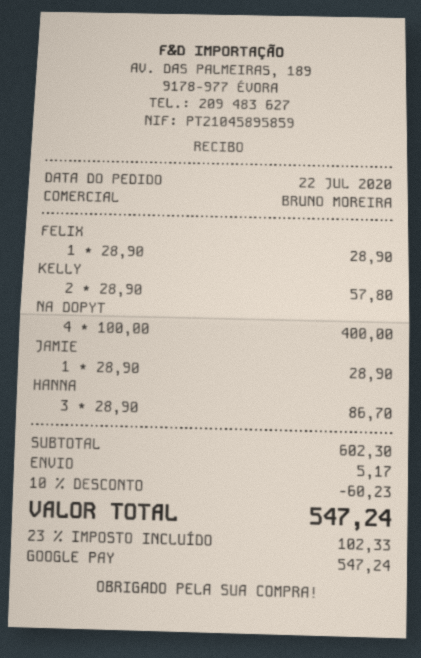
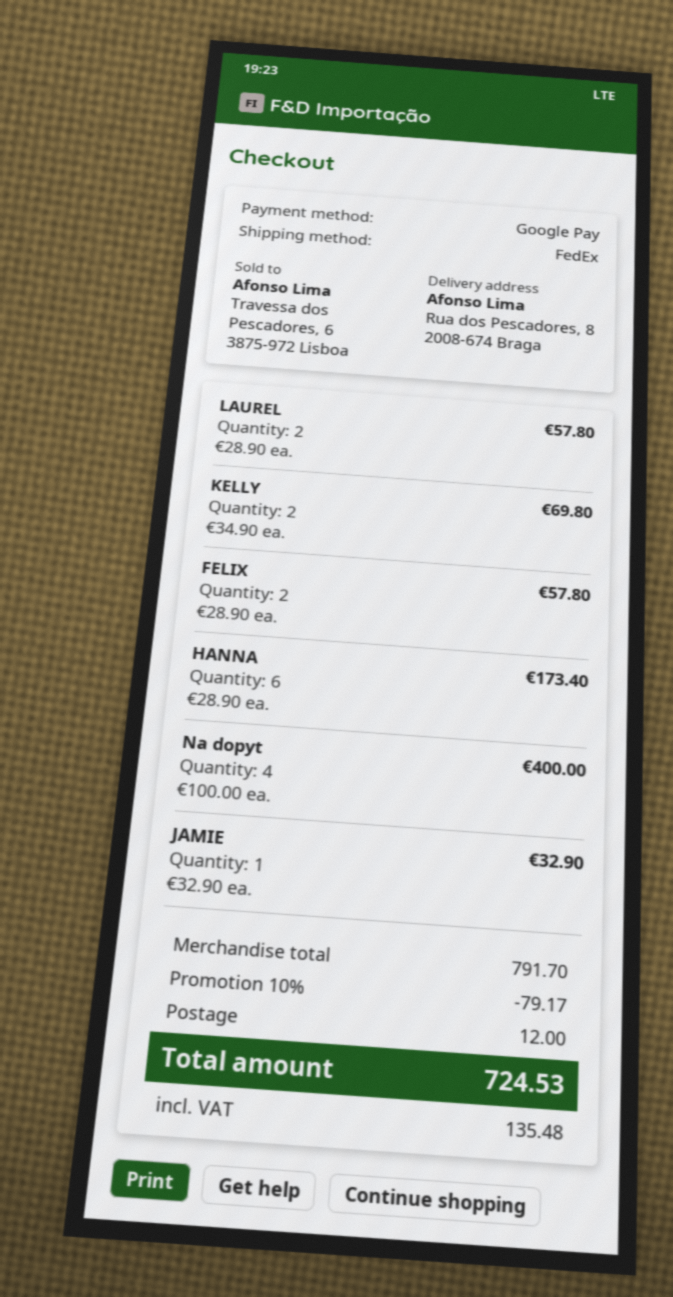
FELIX: 1 x 28.90 = 28.90 -> 2 x 28.90 = 57.80
KELLY: 2 x 28.90 = 57.80 -> 2 x 34.90 = 69.80
JAMIE: 1 x 28.90 = 28.90 -> 1 x 32.90 = 32.90
HANNA: 3 x 28.90 = 86.70 -> 6 x 28.90 = 173.40
LAUREL: none -> 2 x 28.90 = 57.80
subtotal: 602.30 -> 791.70
discount: 10% = 60.23 -> 10% = 79.17
shipping: 5.17 -> 12.00
tax: 102.33 -> 135.48
total: 547.24 -> 724.53

